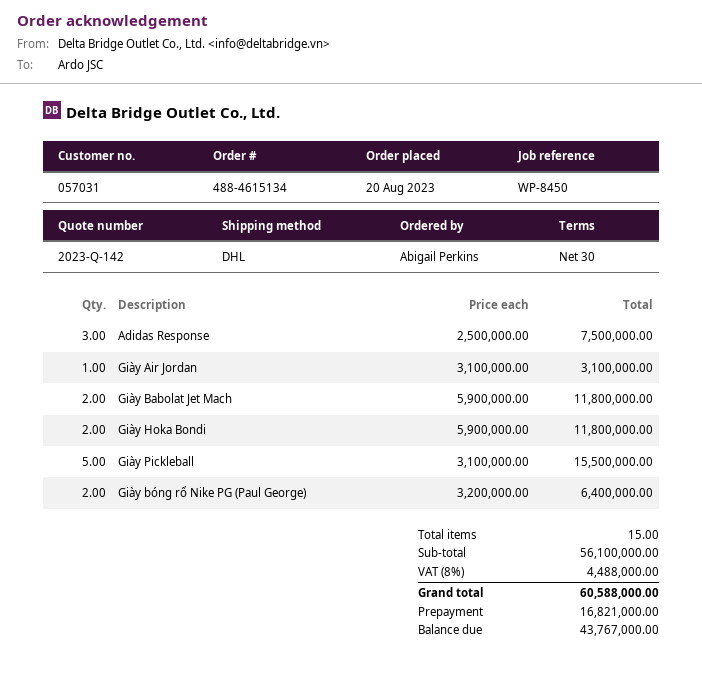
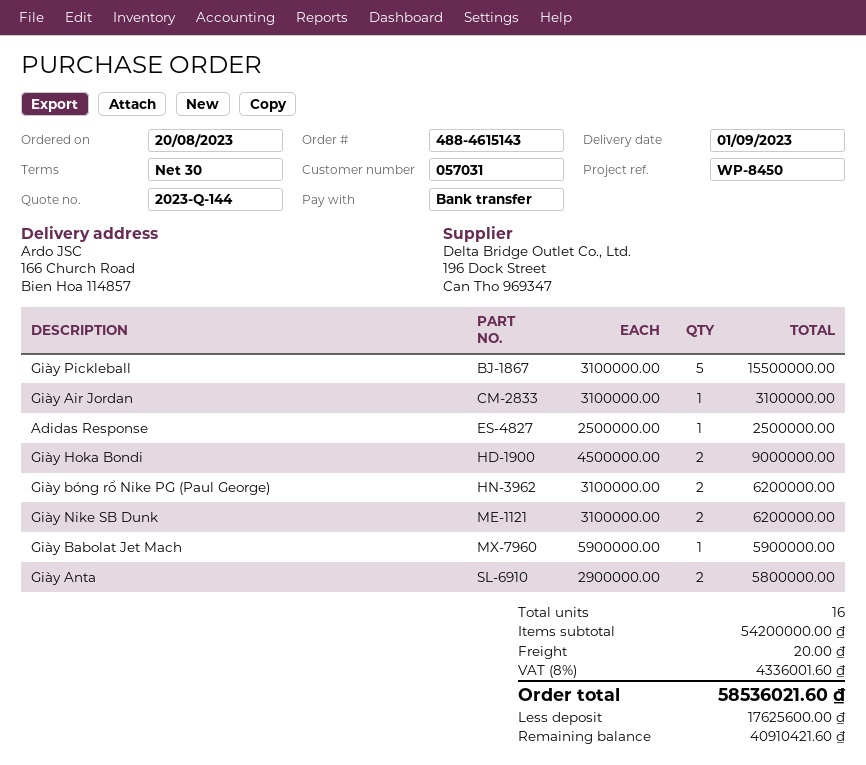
quote number: 2023-Q-142 -> 2023-Q-144
order number: 488-4615134 -> 488-4615143
Adidas Response: 3 x 2500000.00 = 7500000.00 -> 1 x 2500000.00 = 2500000.00
Giày Babolat Jet Mach: 2 x 5900000.00 = 11800000.00 -> 1 x 5900000.00 = 5900000.00
Giày Hoka Bondi: 2 x 5900000.00 = 11800000.00 -> 2 x 4500000.00 = 9000000.00
Giày bóng rổ Nike PG (Paul George): 2 x 3200000.00 = 6400000.00 -> 2 x 3100000.00 = 6200000.00
Giày Nike SB Dunk: none -> 2 x 3100000.00 = 6200000.00
Giày Anta: none -> 2 x 2900000.00 = 5800000.00
total quantity: 15 -> 16
subtotal: 56100000.00 -> 54200000.00
shipping: none -> 20.00
tax: 8% = 4488000.00 -> 8% = 4336001.60
total: 60588000.00 -> 58536021.60
deposit: 16821000.00 -> 17625600.00
balance: 43767000.00 -> 40910421.60

